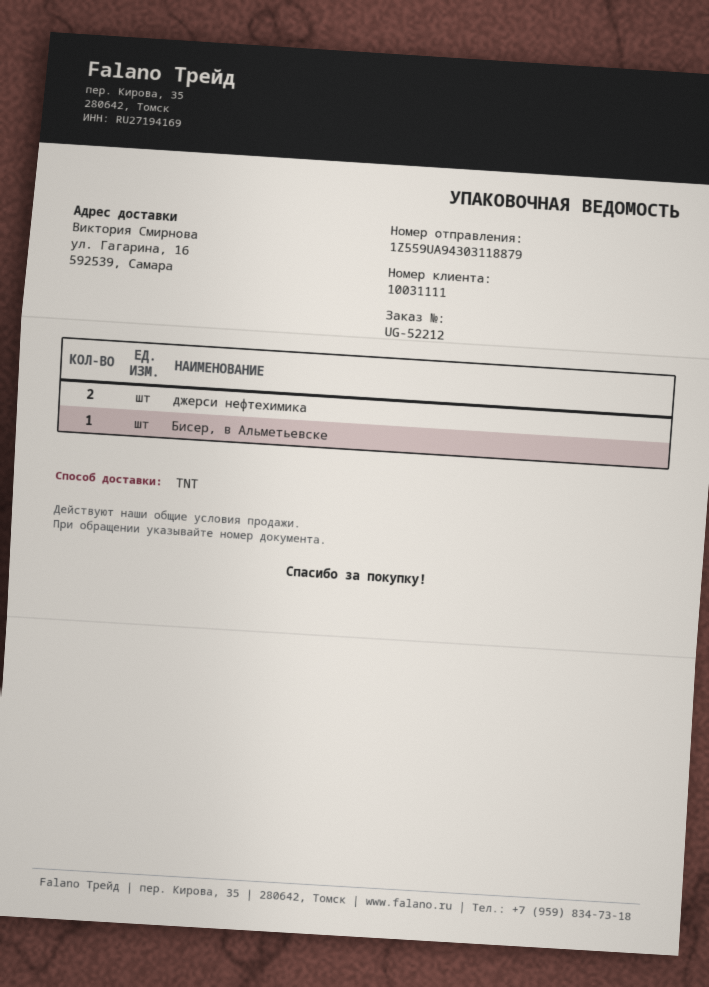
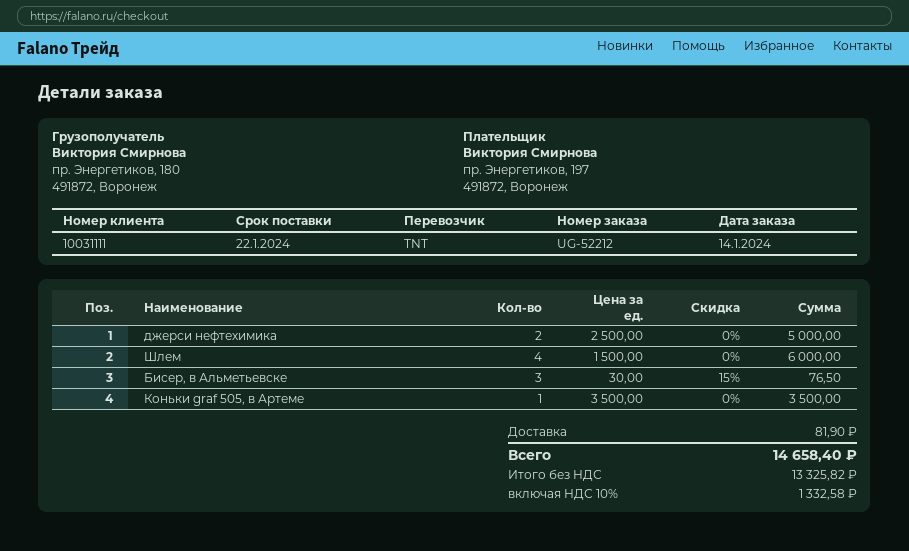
ship to: ул. Гагарина, 16, 592539, Самара -> пр. Энергетиков, 180, 491872, Воронеж
Бисер, в Альметьевске: 1 -> 3
Шлем: none -> 4
Коньки graf 505, в Артеме: none -> 1

